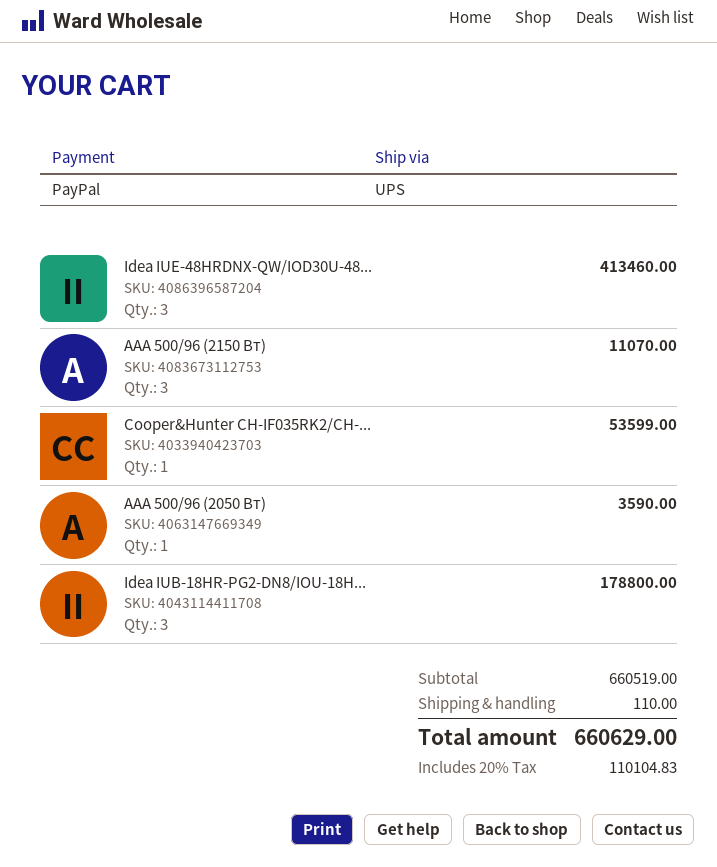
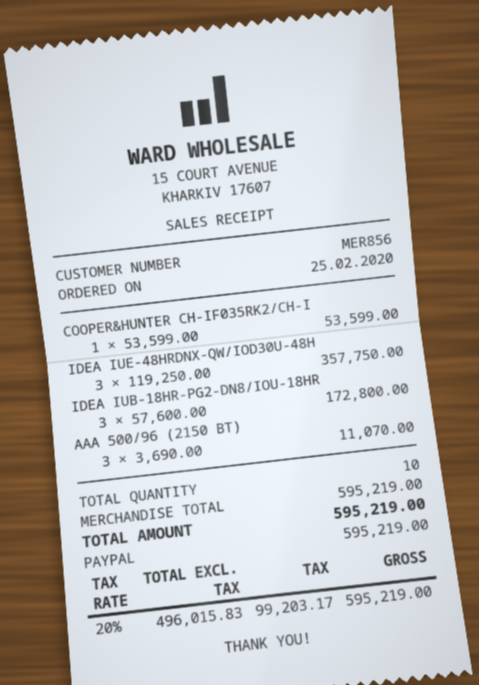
Idea IUE-48HRDNX-QW/IOD30U-48...: 3 for 413460.00 -> 3 for 357750.00
AAA 500/96 (2050 Вт): 1 for 3590.00 -> none
Idea IUB-18HR-PG2-DN8/IOU-18H...: 3 for 178800.00 -> 3 for 172800.00
subtotal: 660519.00 -> 595219.00
shipping: 110.00 -> none
tax: 20% = 110104.83 -> 20% = 99203.17
total: 660629.00 -> 595219.00

